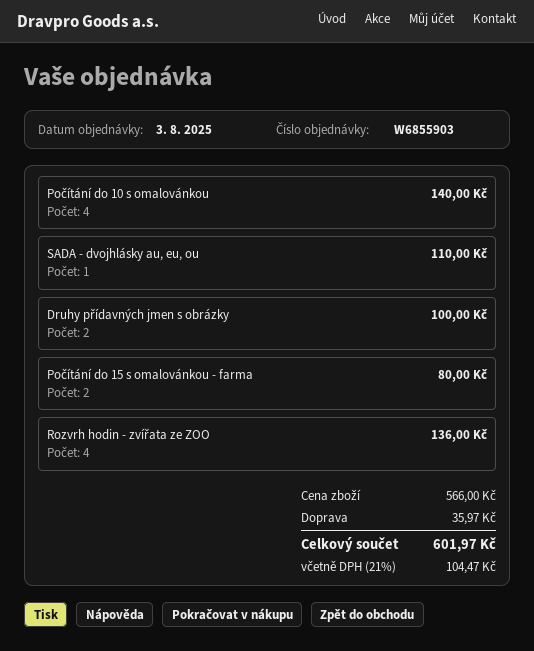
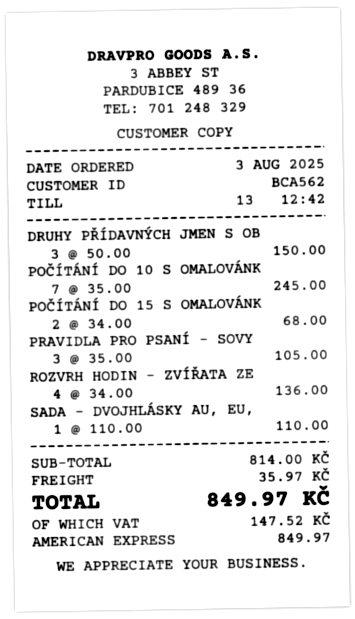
Počítání do 10 s omalovánkou: 4 for 140.00 -> 7 for 245.00
Druhy přídavných jmen s obrázky: 2 for 100.00 -> 3 for 150.00
Počítání do 15 s omalovánkou - farma: 2 for 80.00 -> 2 for 68.00
PRAVIDLA PRO PSANÍ - SOVY: none -> 3 for 105.00
subtotal: 566.00 -> 814.00
tax: 104.47 -> 147.52
total: 601.97 -> 849.97

